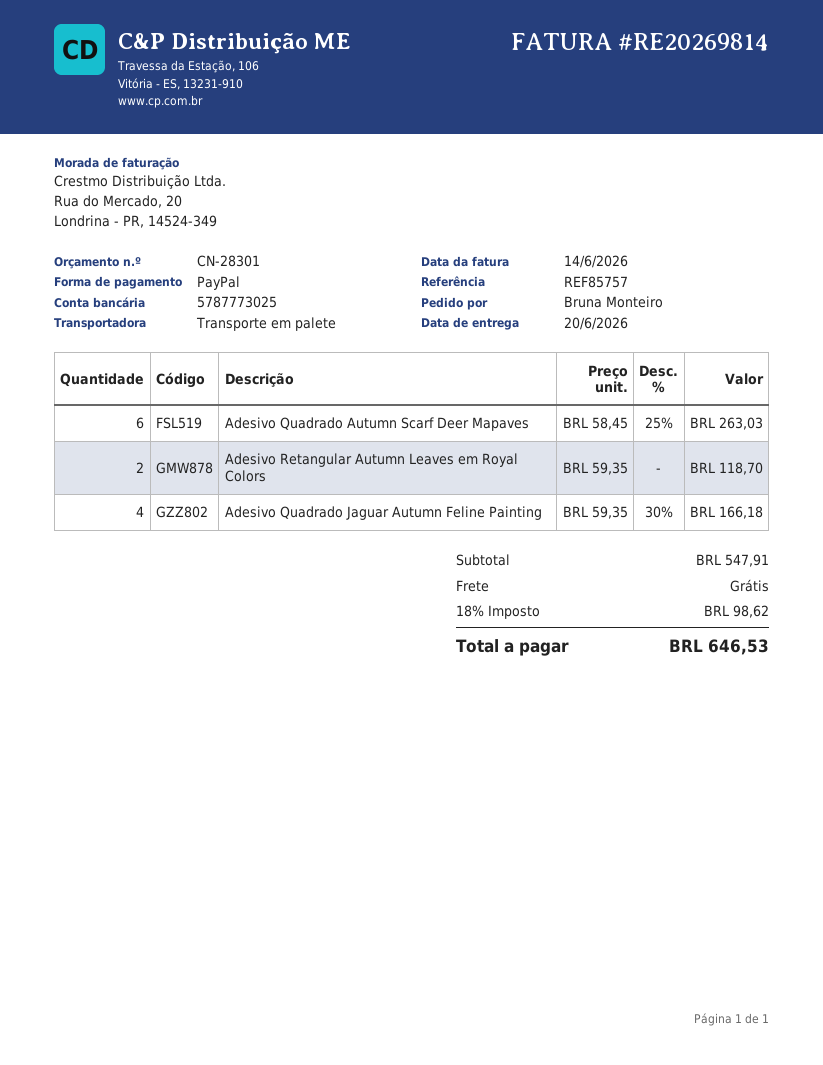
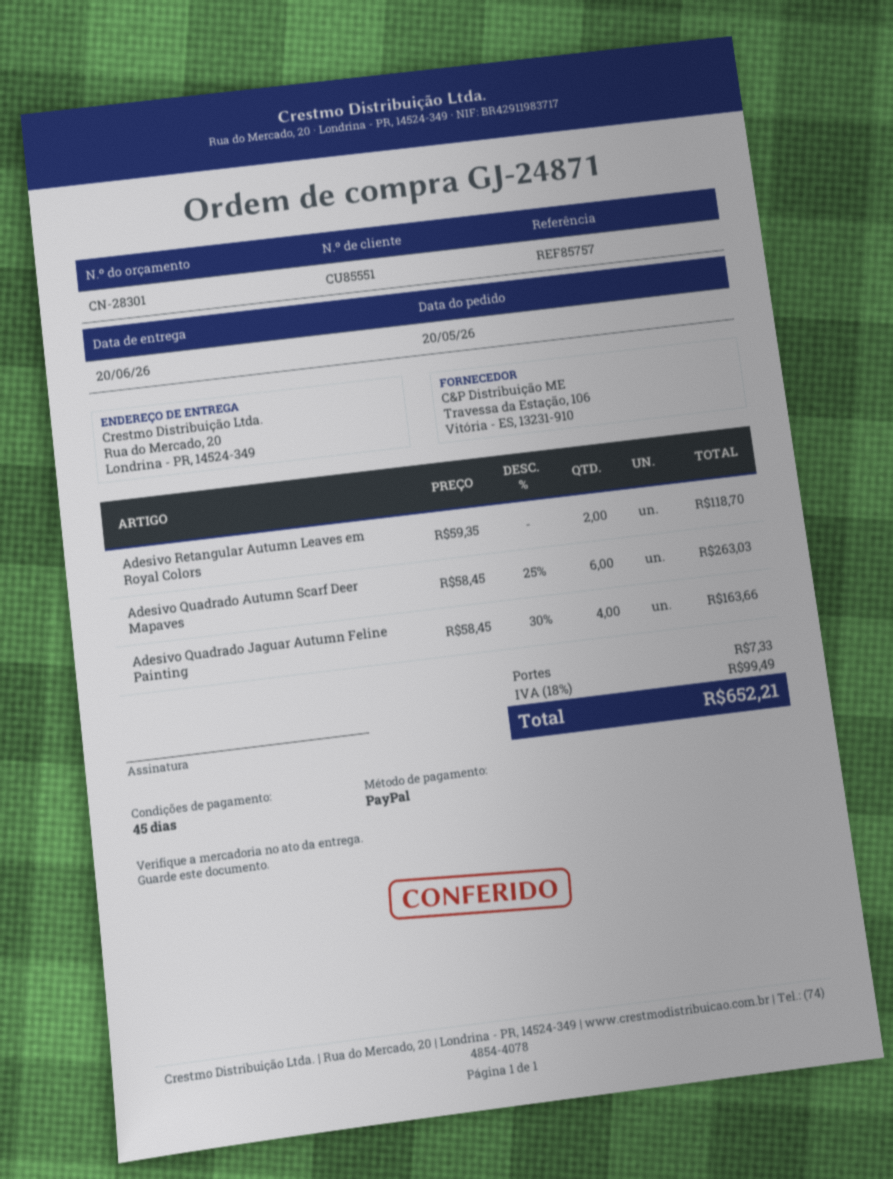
Adesivo Quadrado Jaguar Autumn Feline Painting: 4 x 59.35 - 30% = 166.18 -> 4 x 58.45 - 30% = 163.66
shipping: 0.00 -> 7.33
tax: 18% = 98.62 -> 18% = 99.49
total: 646.53 -> 652.21

